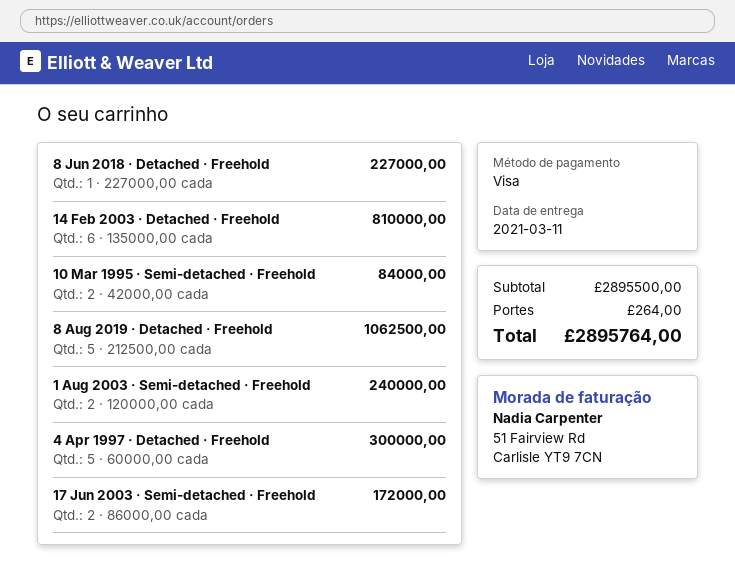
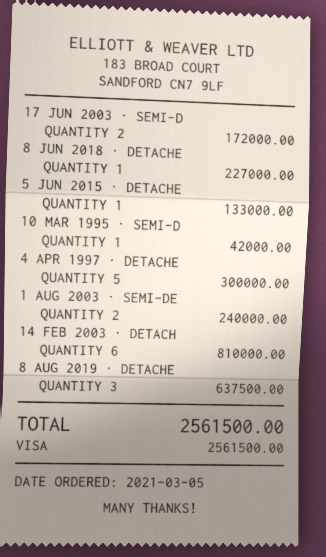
10 Mar 1995 · Semi-detached · Freehold: 2 for 84000.00 -> 1 for 42000.00
8 Aug 2019 · Detached · Freehold: 5 for 1062500.00 -> 3 for 637500.00
5 JUN 2015 · DETACHE: none -> 1 for 133000.00
shipping: 264.00 -> none
total: 2895764.00 -> 2561500.00

